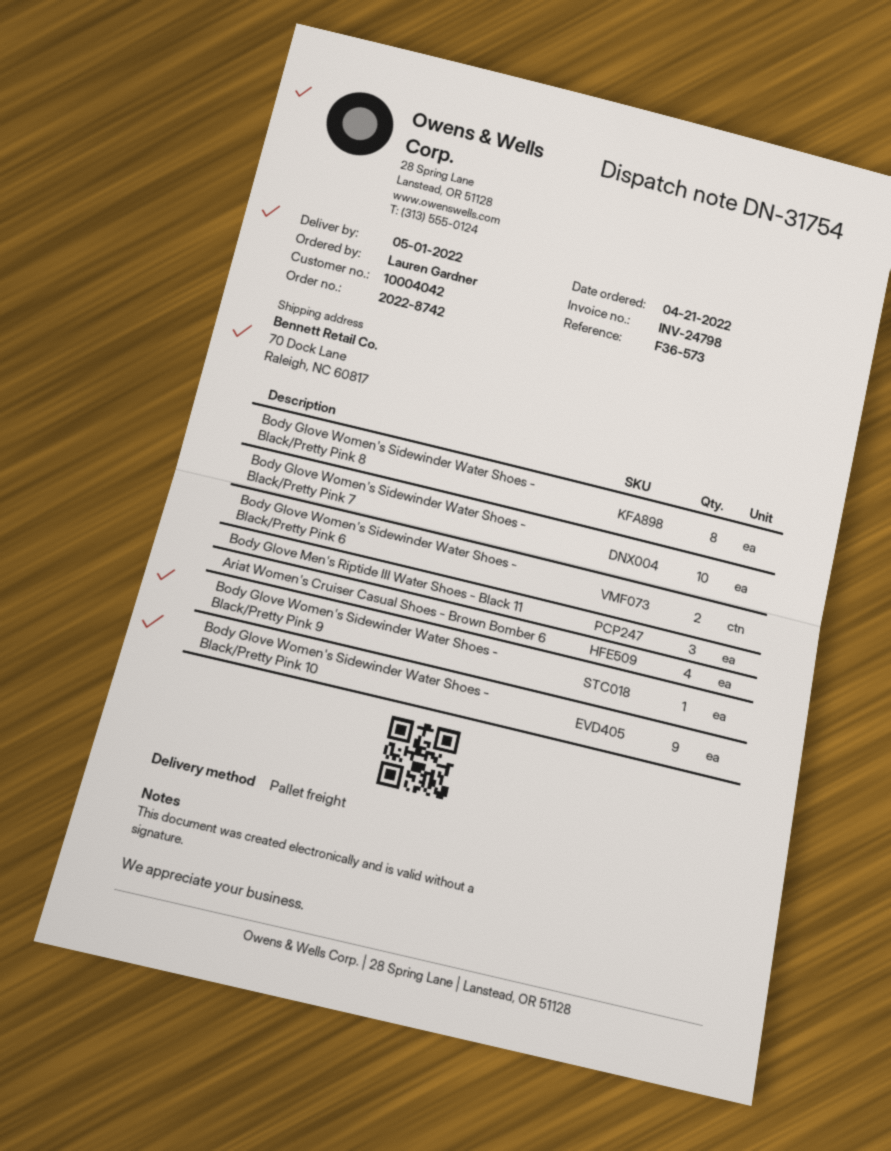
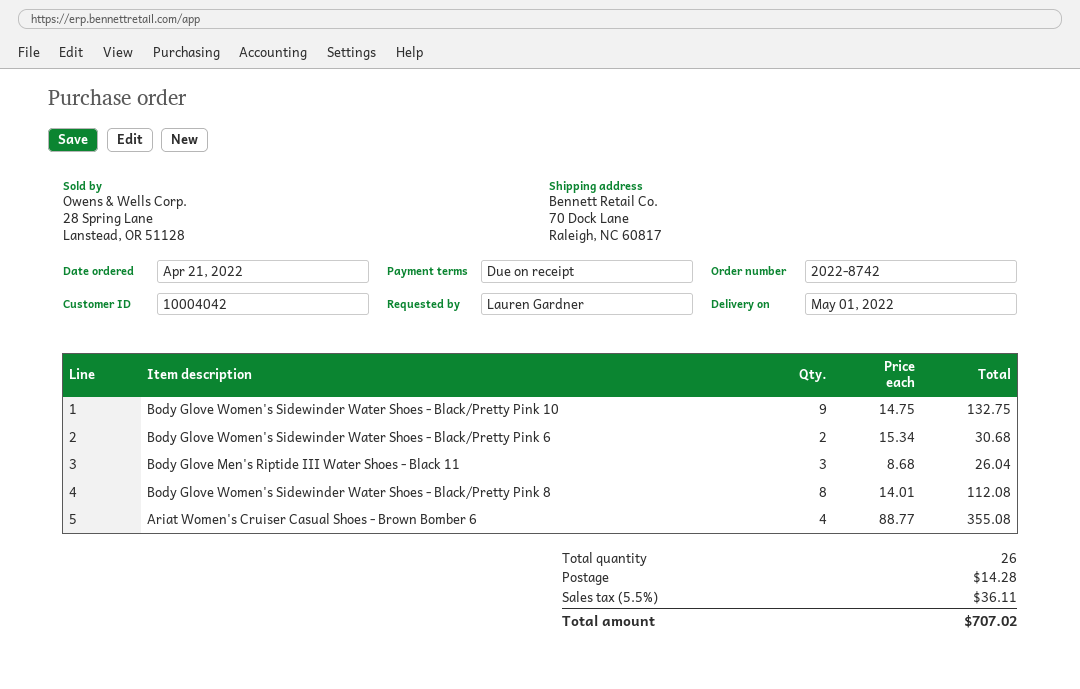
Body Glove Women's Sidewinder Water Shoes - Black/Pretty Pink 7: 10 -> none
Body Glove Women's Sidewinder Water Shoes - Black/Pretty Pink 9: 1 -> none

